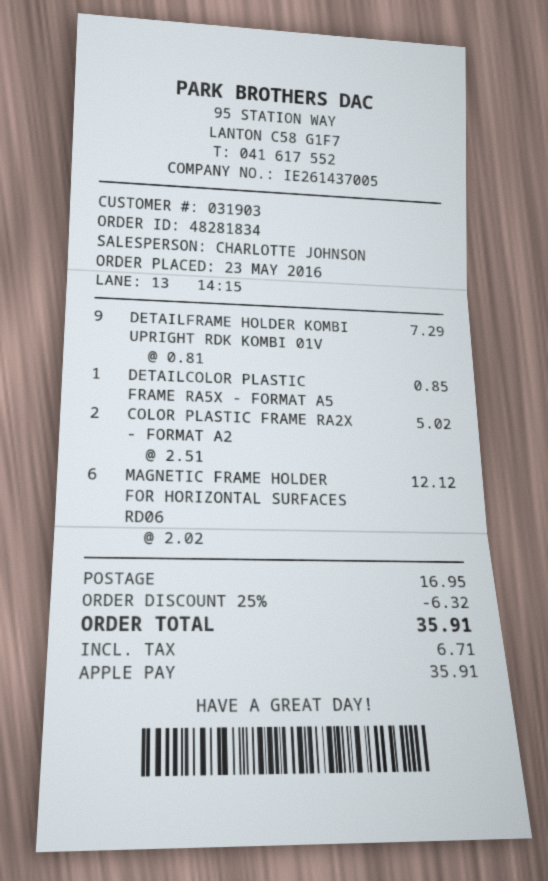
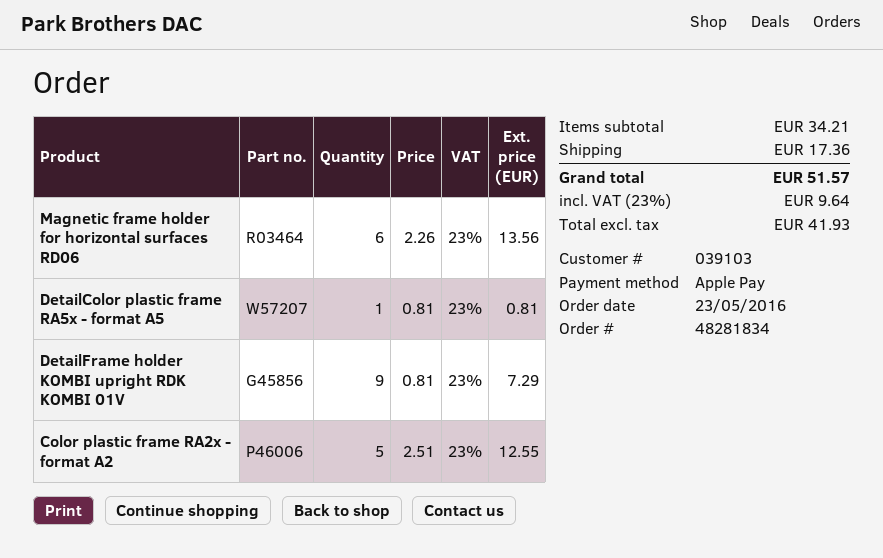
customer number: 031903 -> 039103
DETAILCOLOR PLASTIC FRAME RA5X - FORMAT A5: 1 x 0.85 = 0.85 -> 1 x 0.81 = 0.81
COLOR PLASTIC FRAME RA2X - FORMAT A2: 2 x 2.51 = 5.02 -> 5 x 2.51 = 12.55
MAGNETIC FRAME HOLDER FOR HORIZONTAL SURFACES RD06: 6 x 2.02 = 12.12 -> 6 x 2.26 = 13.56
discount: 25% = 6.32 -> none
shipping: 16.95 -> 17.36
tax: 6.71 -> 9.64
total: 35.91 -> 51.57

